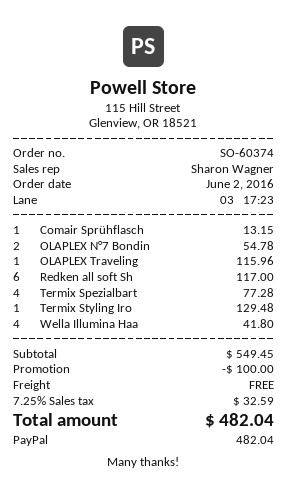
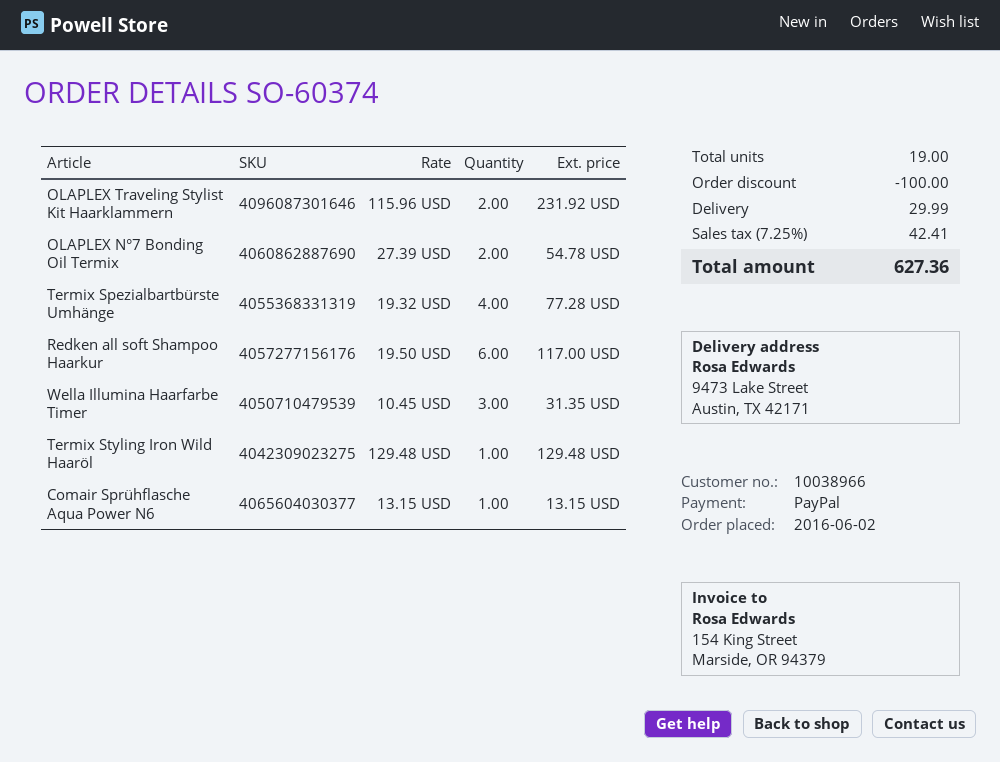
OLAPLEX Traveling: 1 for 115.96 -> 2 for 231.92
Wella Illumina Haa: 4 for 41.80 -> 3 for 31.35
shipping: 0.00 -> 29.99
tax: 7.25% = 32.59 -> 7.25% = 42.41
total: 482.04 -> 627.36

